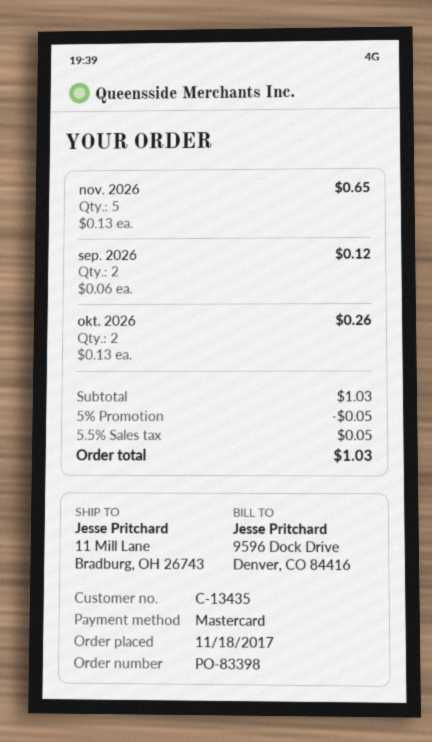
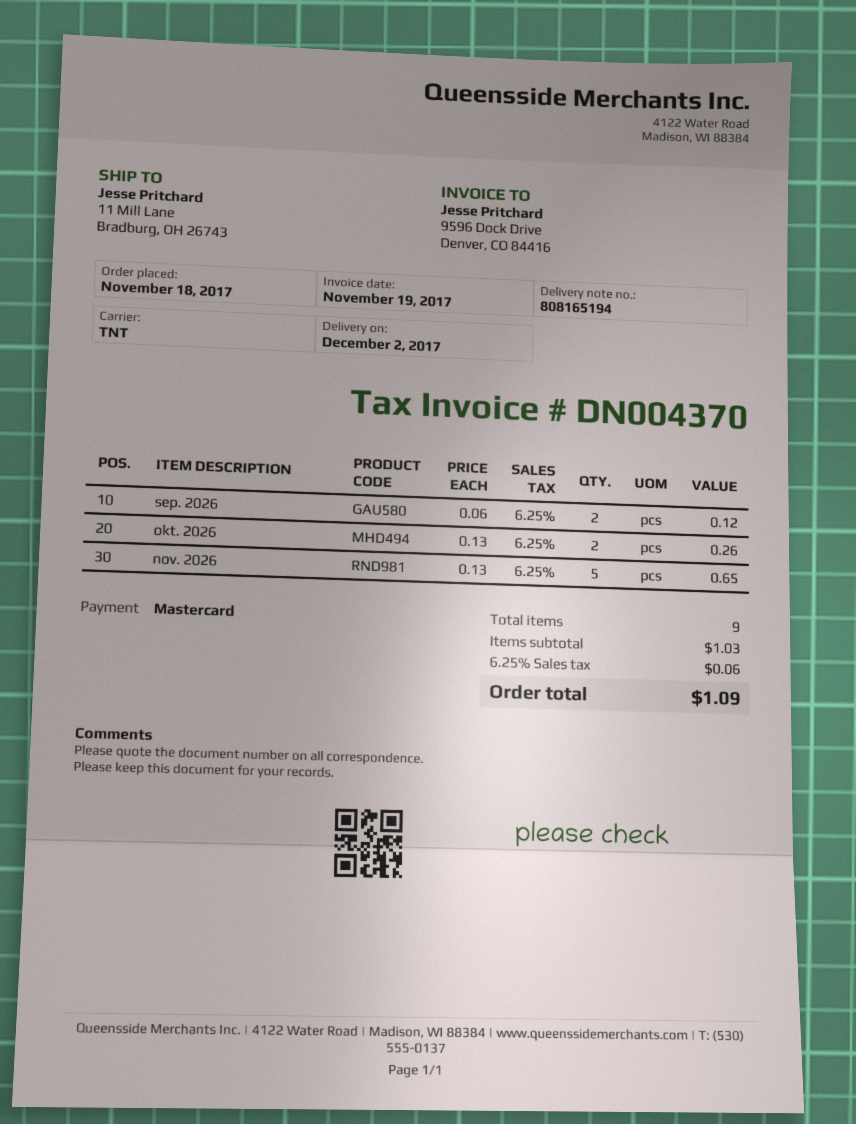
discount: 5% = 0.05 -> none
tax: 5.5% = 0.05 -> 6.25% = 0.06
total: 1.03 -> 1.09

